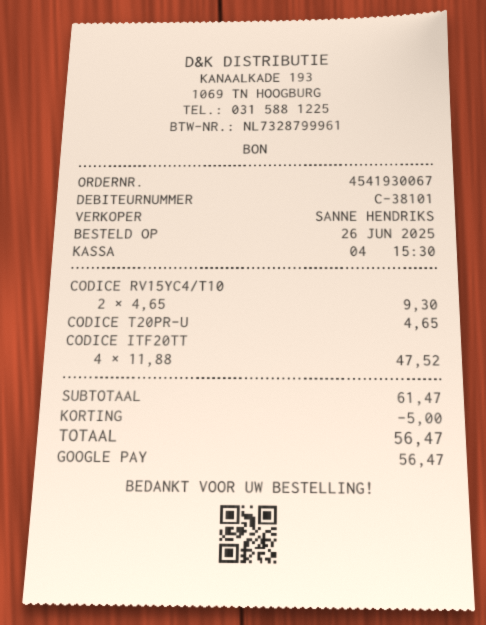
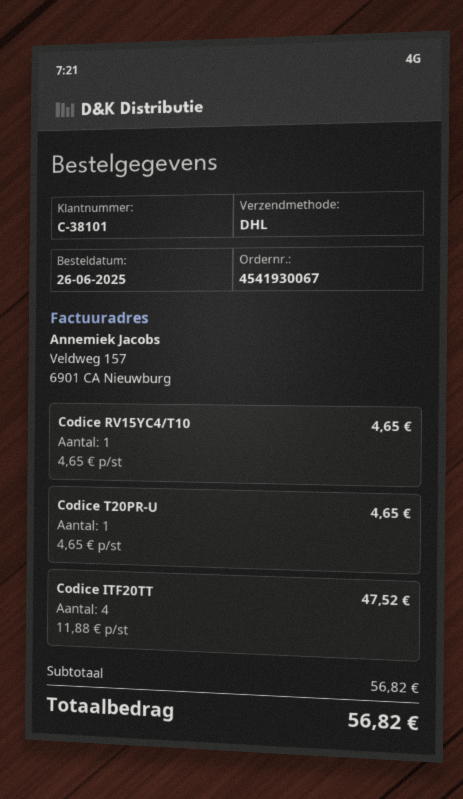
CODICE RV15YC4/T10: 2 x 4.65 = 9.30 -> 1 x 4.65 = 4.65
subtotal: 61.47 -> 56.82
discount: 5.00 -> none
total: 56.47 -> 56.82

